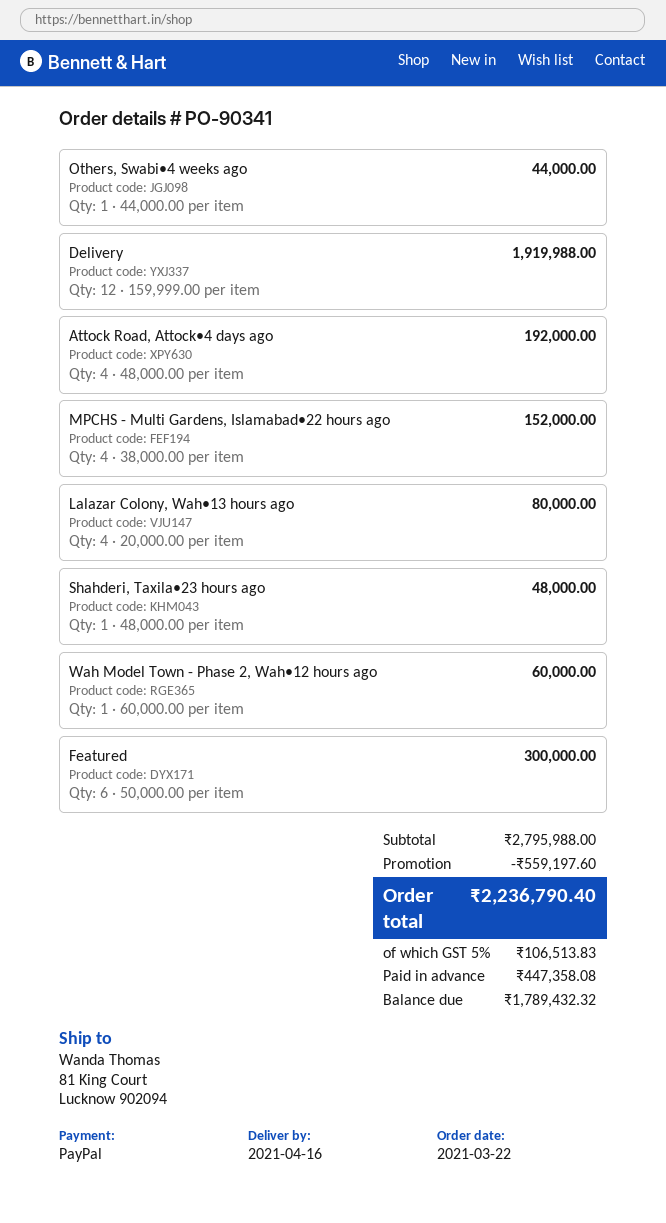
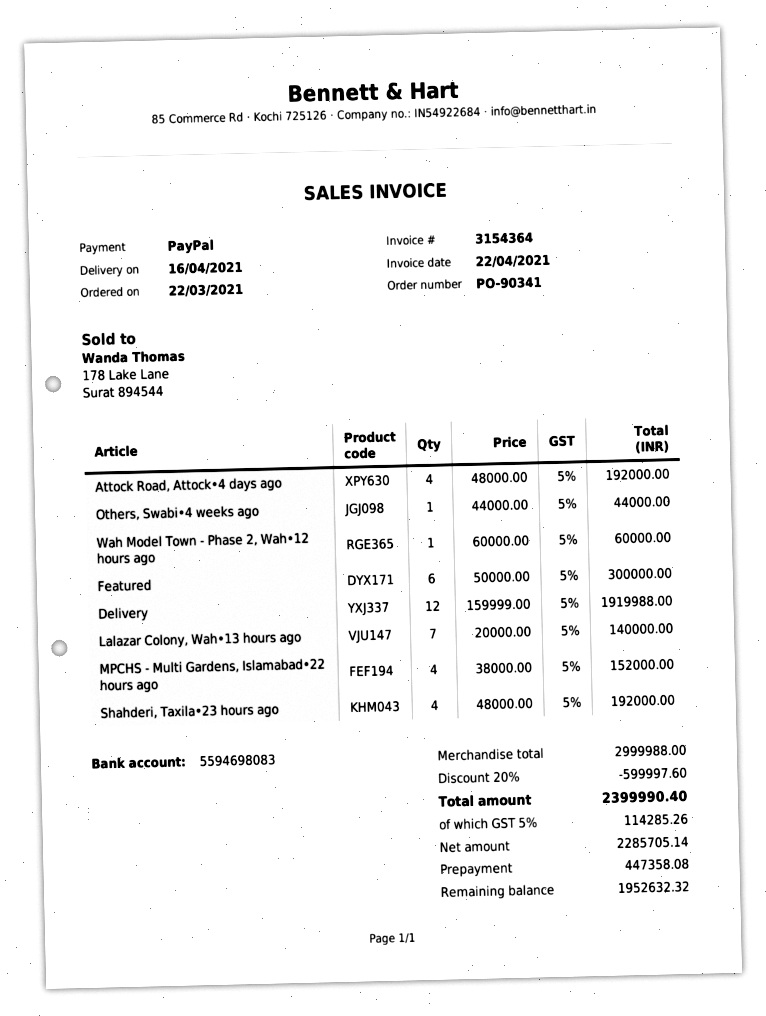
Lalazar Colony, Wah•13 hours ago: 4 x 20000.00 = 80000.00 -> 7 x 20000.00 = 140000.00
Shahderi, Taxila•23 hours ago: 1 x 48000.00 = 48000.00 -> 4 x 48000.00 = 192000.00
subtotal: 2795988.00 -> 2999988.00
discount: 559197.60 -> 599997.60
tax: 5% = 106513.83 -> 5% = 114285.26
total: 2236790.40 -> 2399990.40
balance: 1789432.32 -> 1952632.32

